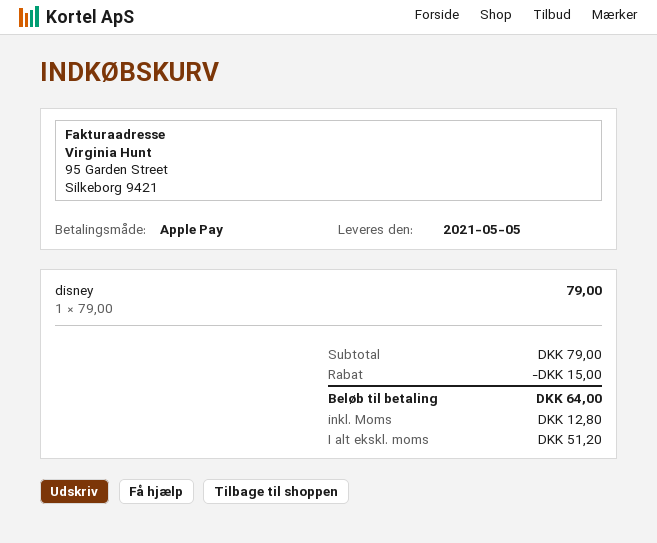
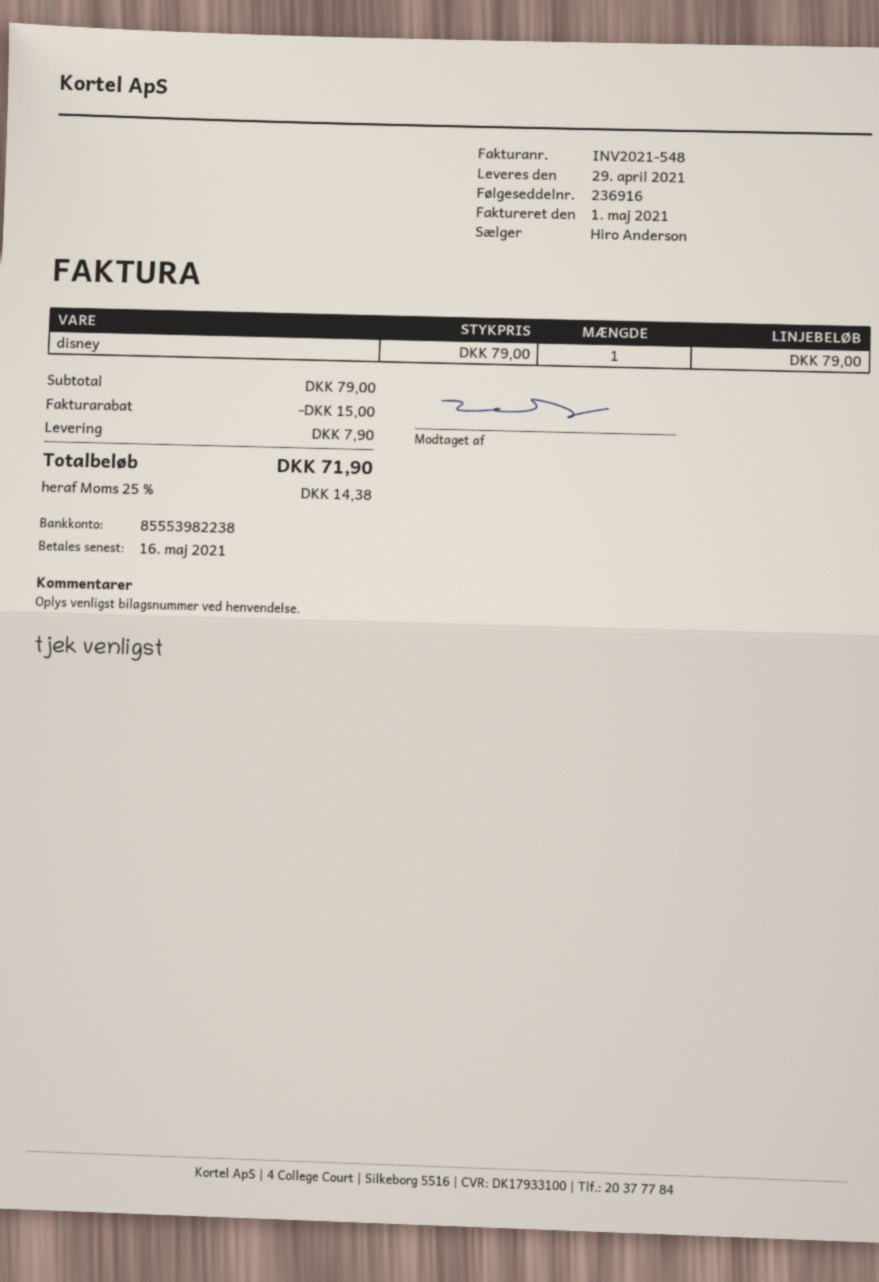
delivery date: 2021-05-05 -> 2021-04-29
shipping: none -> 7.90
tax: 12.80 -> 14.38
total: 64.00 -> 71.90

